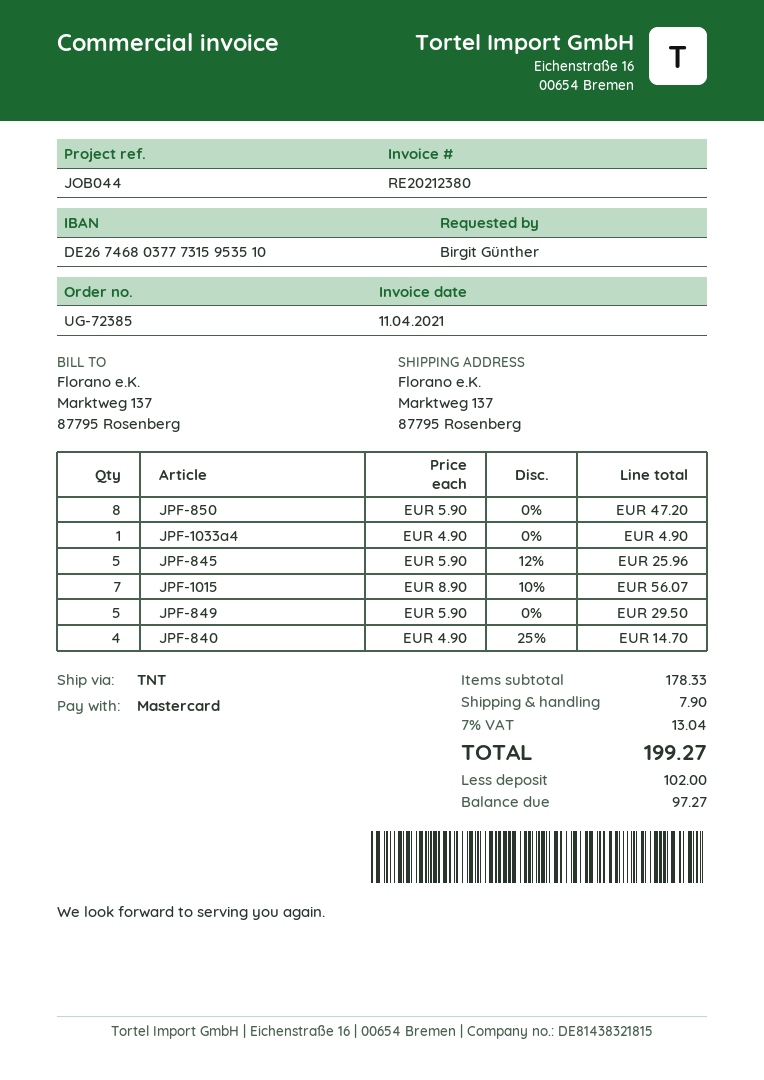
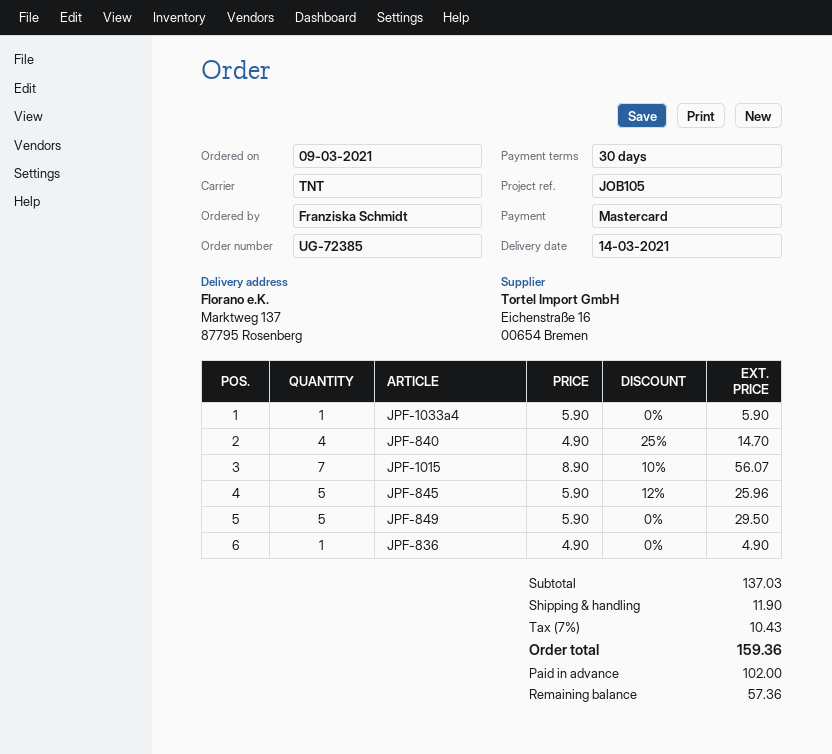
reference: JOB044 -> JOB105
ordered by: Birgit Günther -> Franziska Schmidt
JPF-850: 8 x 5.90 = 47.20 -> none
JPF-1033a4: 1 x 4.90 = 4.90 -> 1 x 5.90 = 5.90
JPF-836: none -> 1 x 4.90 = 4.90
subtotal: 178.33 -> 137.03
shipping: 7.90 -> 11.90
tax: 7% = 13.04 -> 7% = 10.43
total: 199.27 -> 159.36
balance: 97.27 -> 57.36

